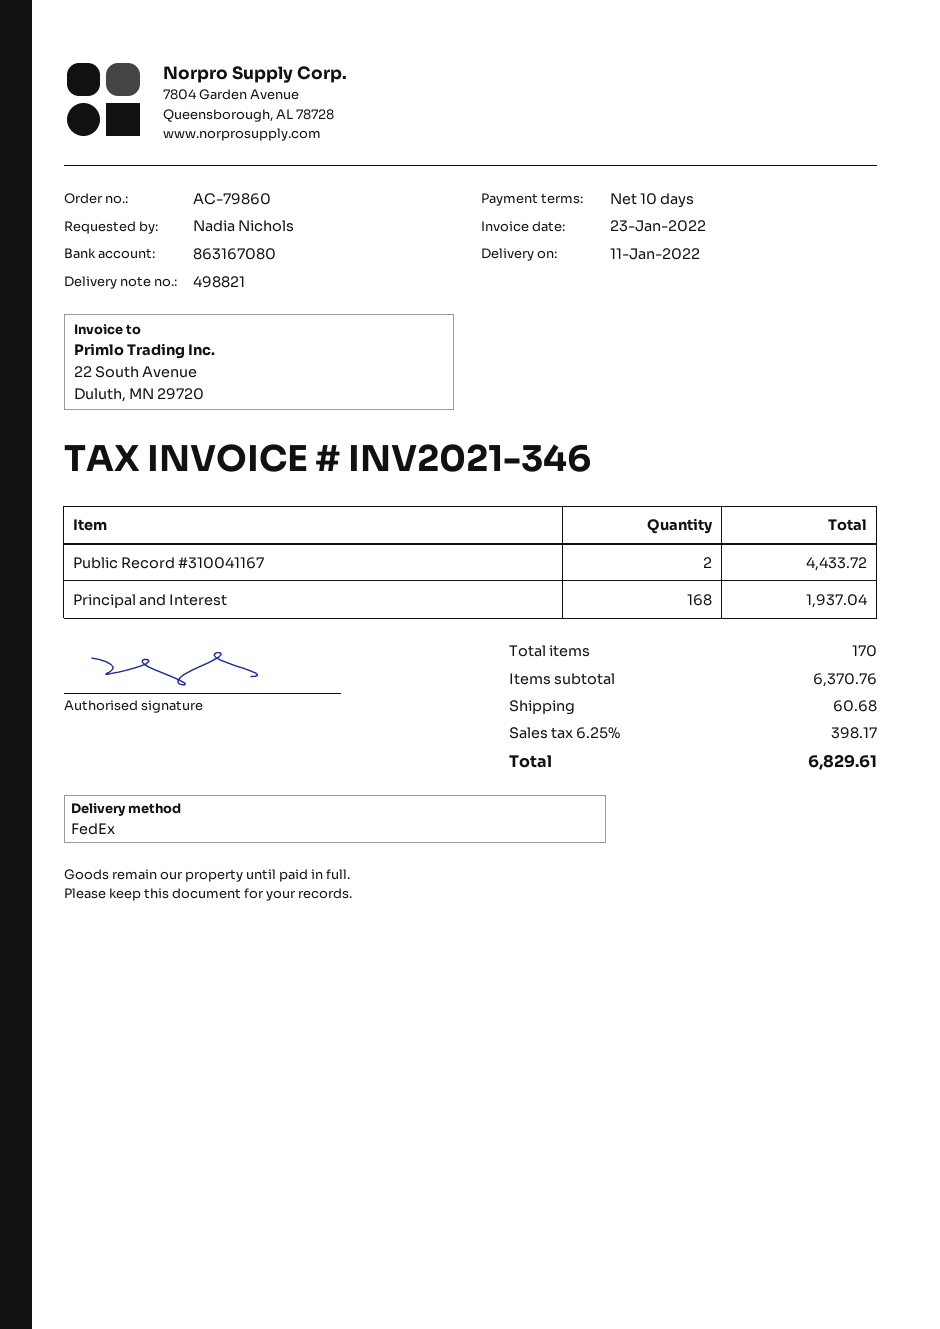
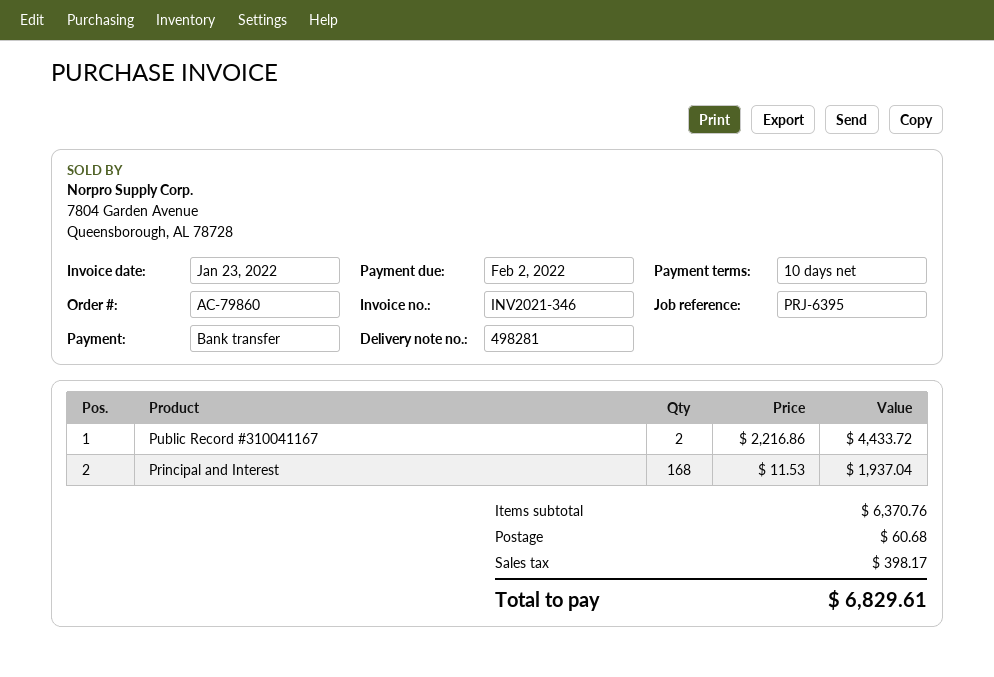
delivery note number: 498821 -> 498281

